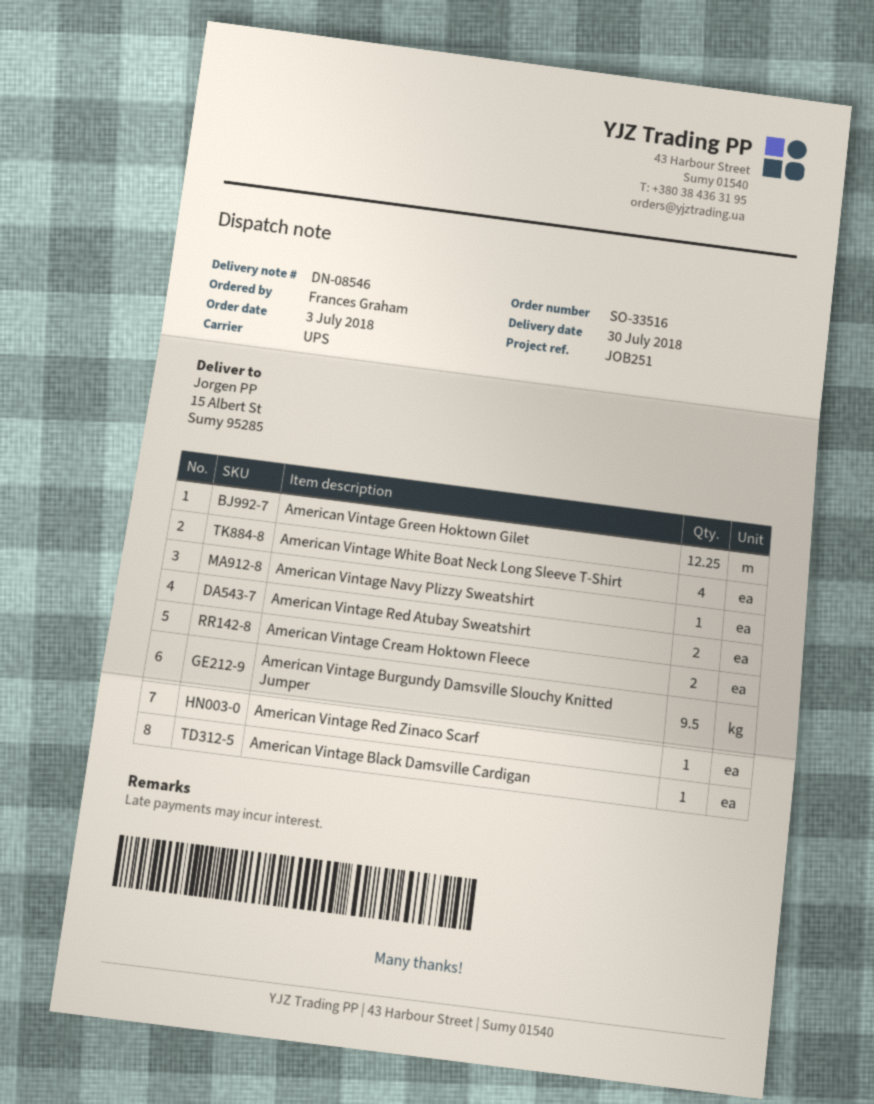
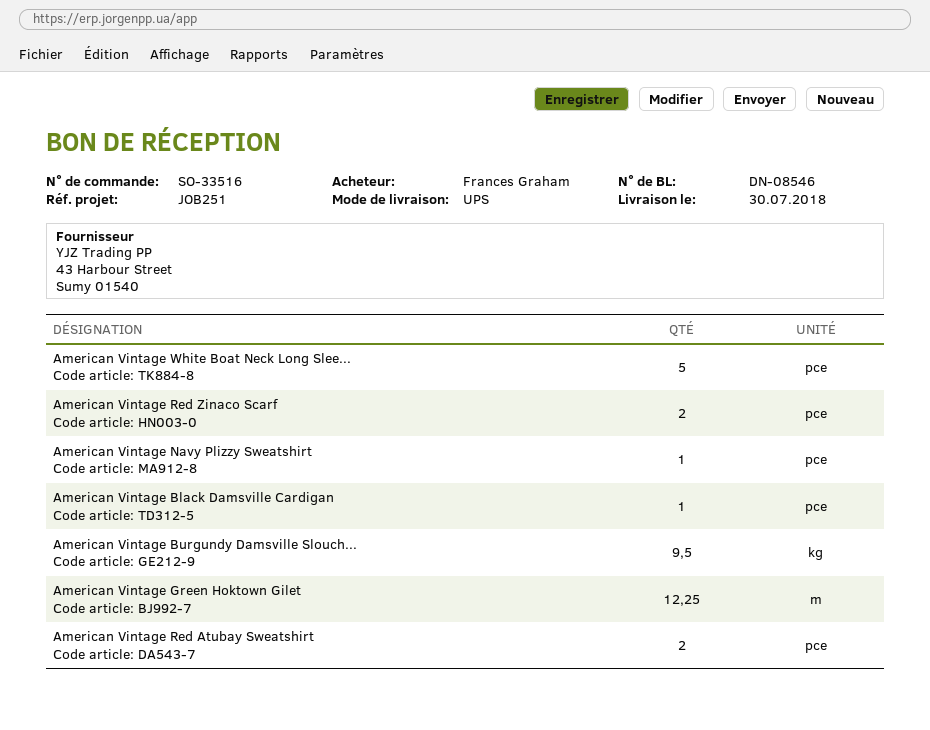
American Vintage White Boat Neck Long Sleeve T-Shirt: 4 -> 5
American Vintage Cream Hoktown Fleece: 2 -> none
American Vintage Red Zinaco Scarf: 1 -> 2

